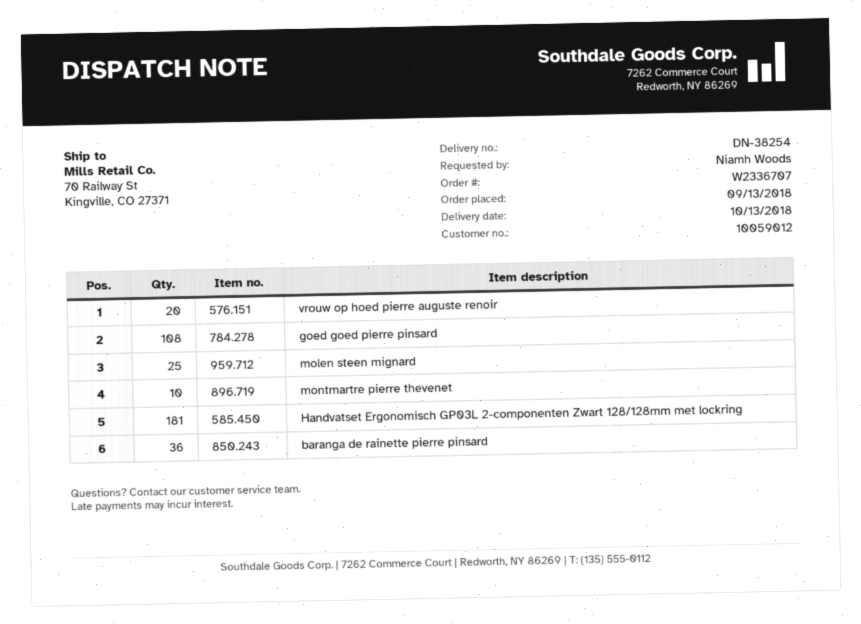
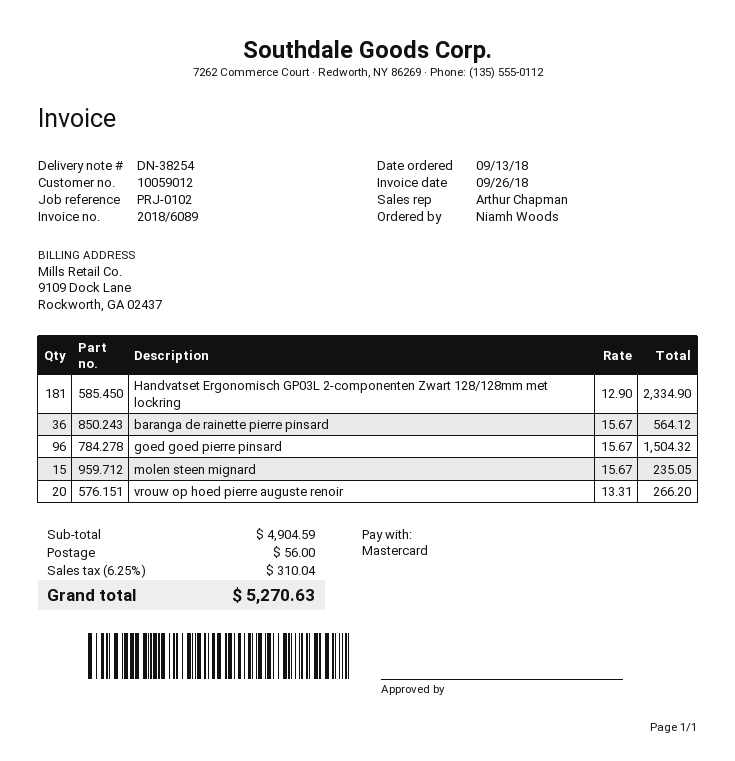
goed goed pierre pinsard: 108 -> 96
molen steen mignard: 25 -> 15
montmartre pierre thevenet: 10 -> none

